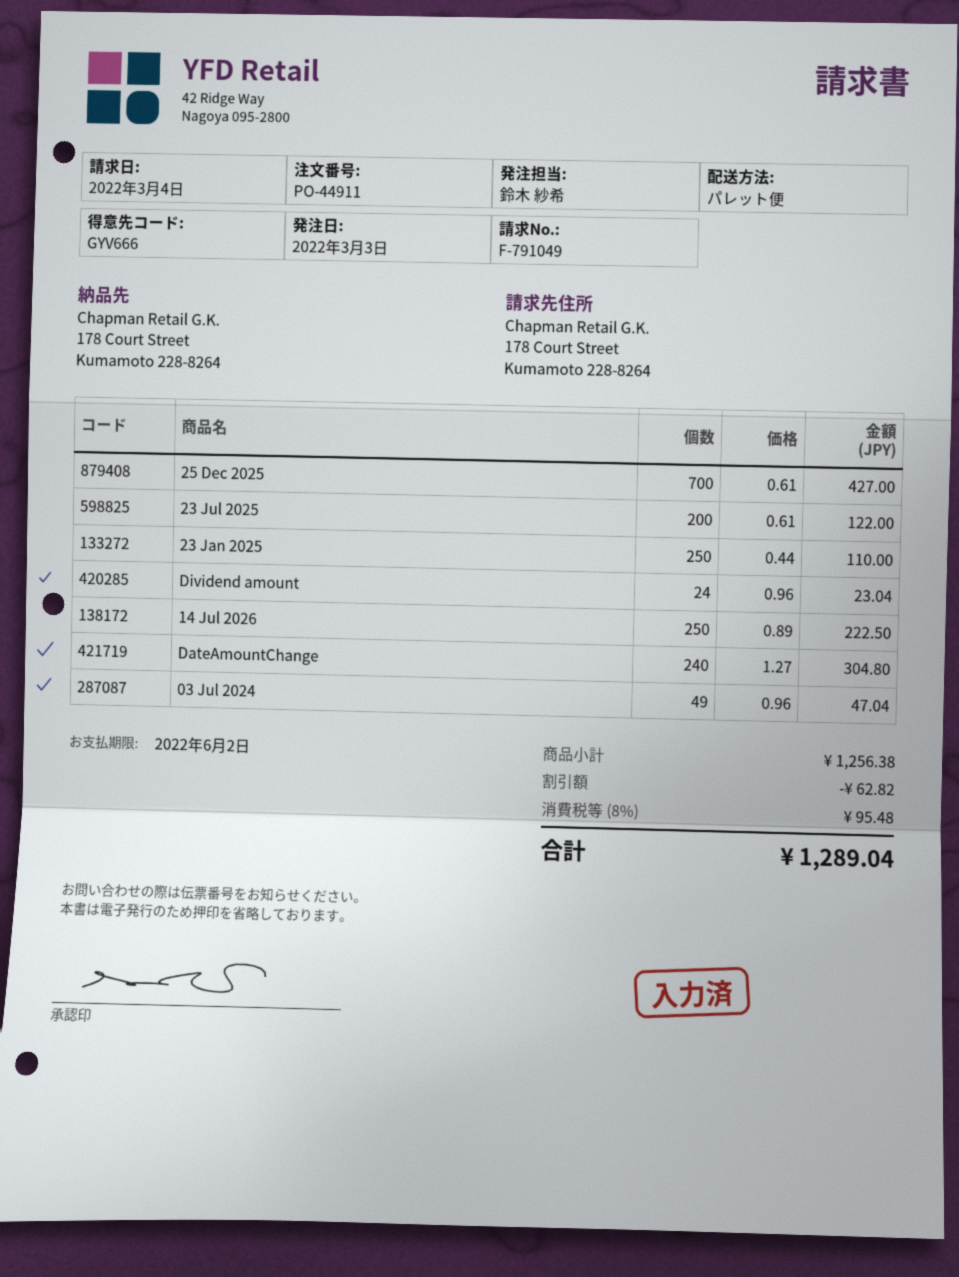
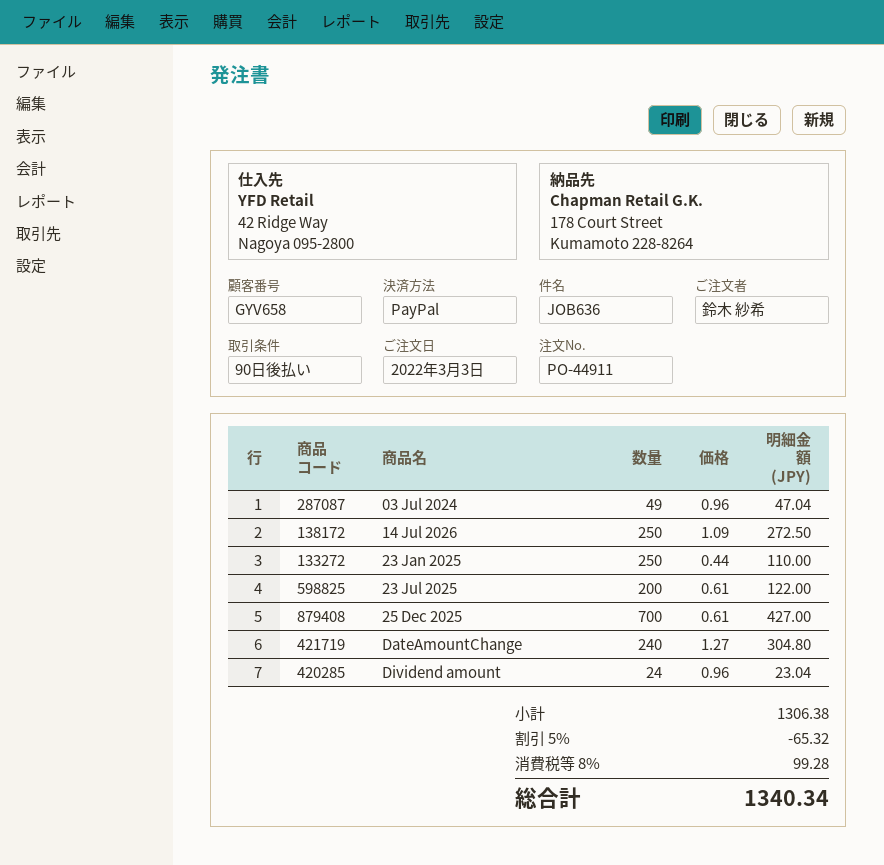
customer number: GYV666 -> GYV658
14 Jul 2026: 250 x 0.89 = 222.50 -> 250 x 1.09 = 272.50
subtotal: 1256.38 -> 1306.38
discount: 62.82 -> 65.32
tax: 8% = 95.48 -> 8% = 99.28
total: 1289.04 -> 1340.34

